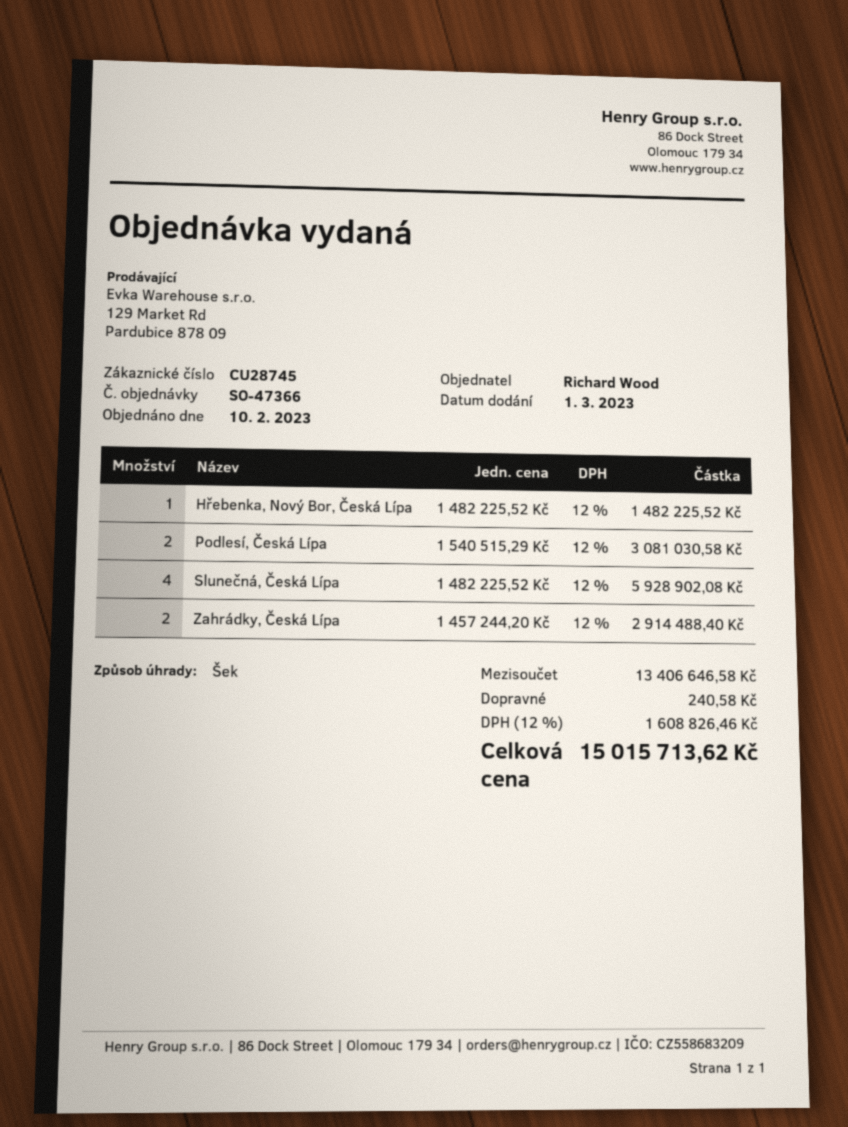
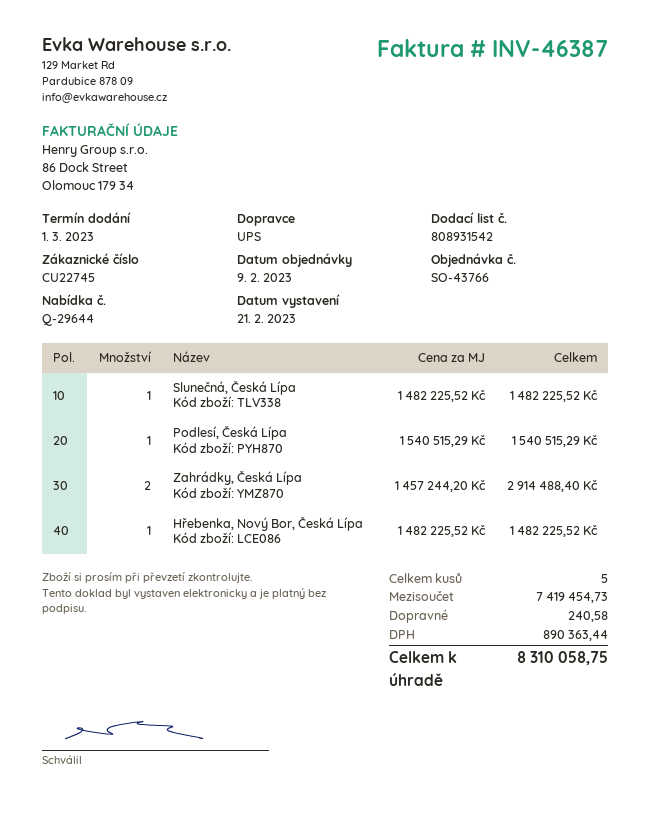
order number: SO-47366 -> SO-43766
order date: 2023-02-10 -> 2023-02-09
customer number: CU28745 -> CU22745
Podlesí, Česká Lípa: 2 x 1540515.29 = 3081030.58 -> 1 x 1540515.29 = 1540515.29
Slunečná, Česká Lípa: 4 x 1482225.52 = 5928902.08 -> 1 x 1482225.52 = 1482225.52
subtotal: 13406646.58 -> 7419454.73
tax: 1608826.46 -> 890363.44
total: 15015713.62 -> 8310058.75

